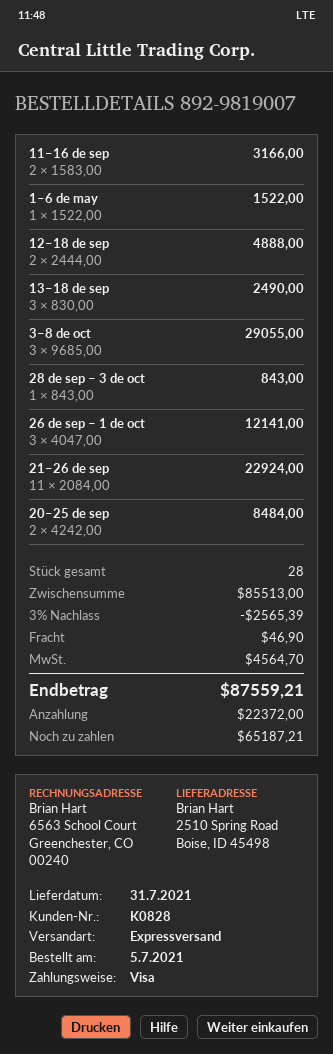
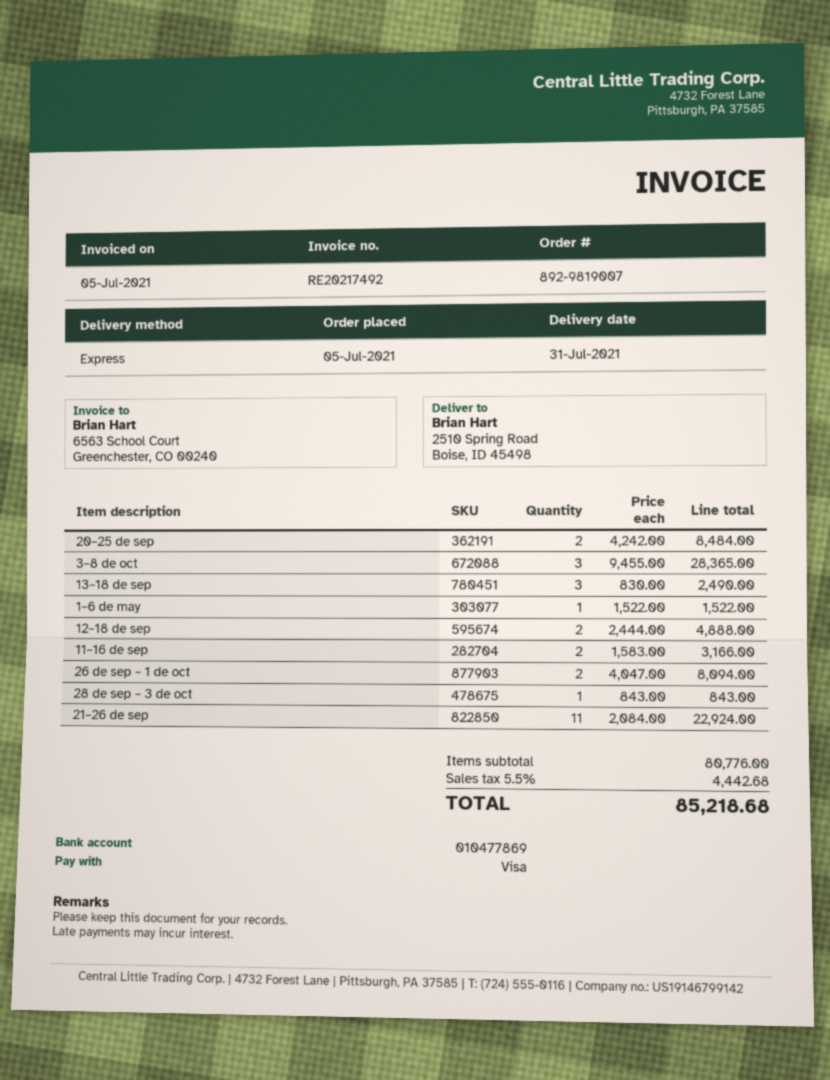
3–8 de oct: 3 x 9685.00 = 29055.00 -> 3 x 9455.00 = 28365.00
26 de sep – 1 de oct: 3 x 4047.00 = 12141.00 -> 2 x 4047.00 = 8094.00
subtotal: 85513.00 -> 80776.00
discount: 3% = 2565.39 -> none
shipping: 46.90 -> none
tax: 4564.70 -> 4442.68
total: 87559.21 -> 85218.68

